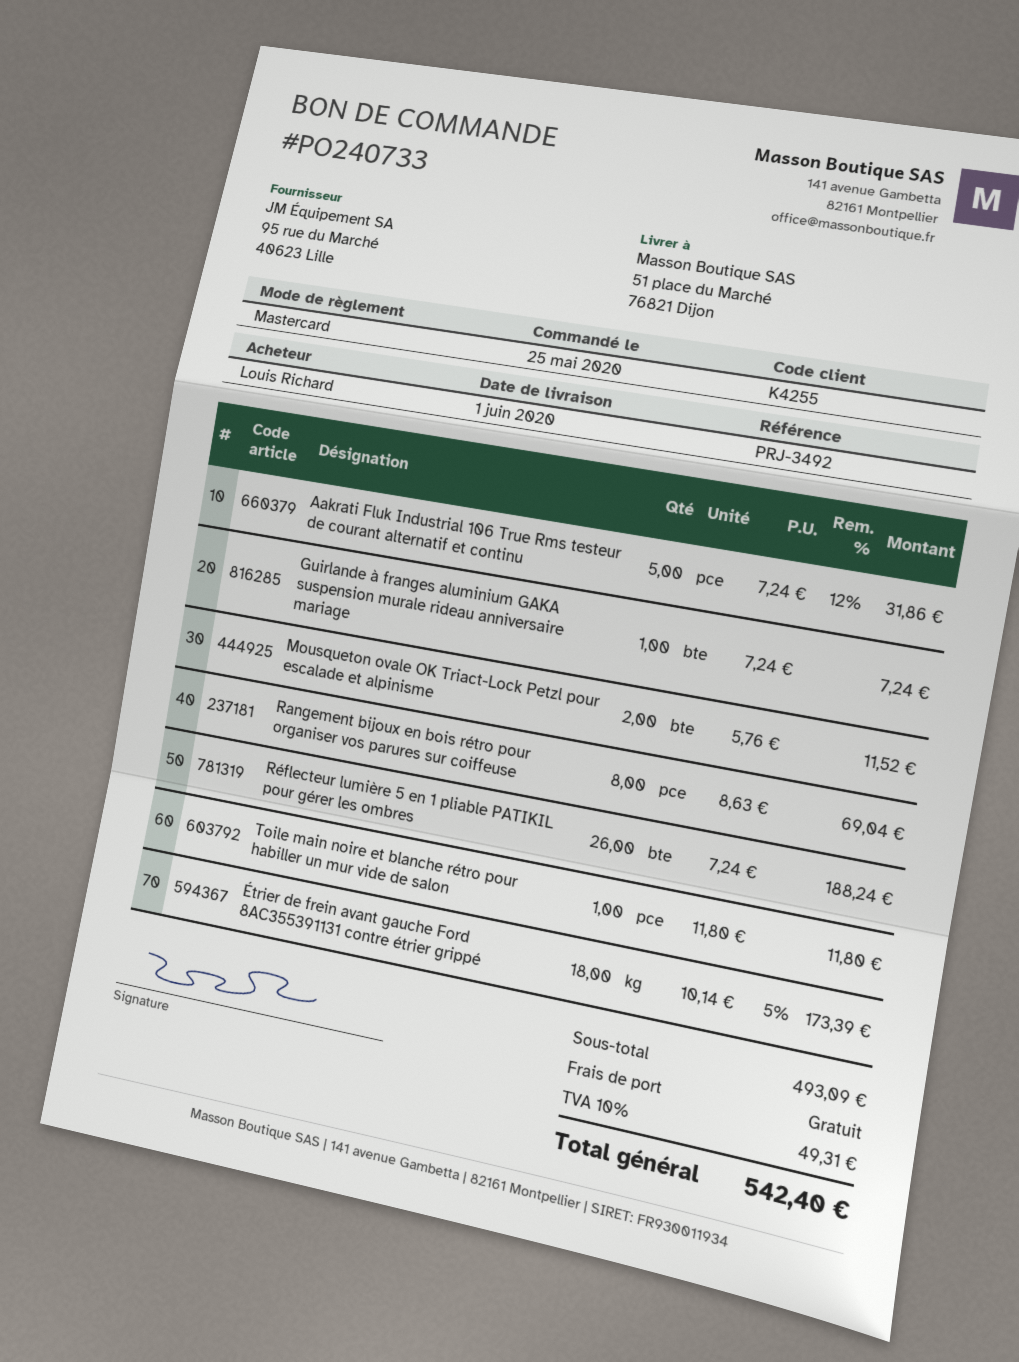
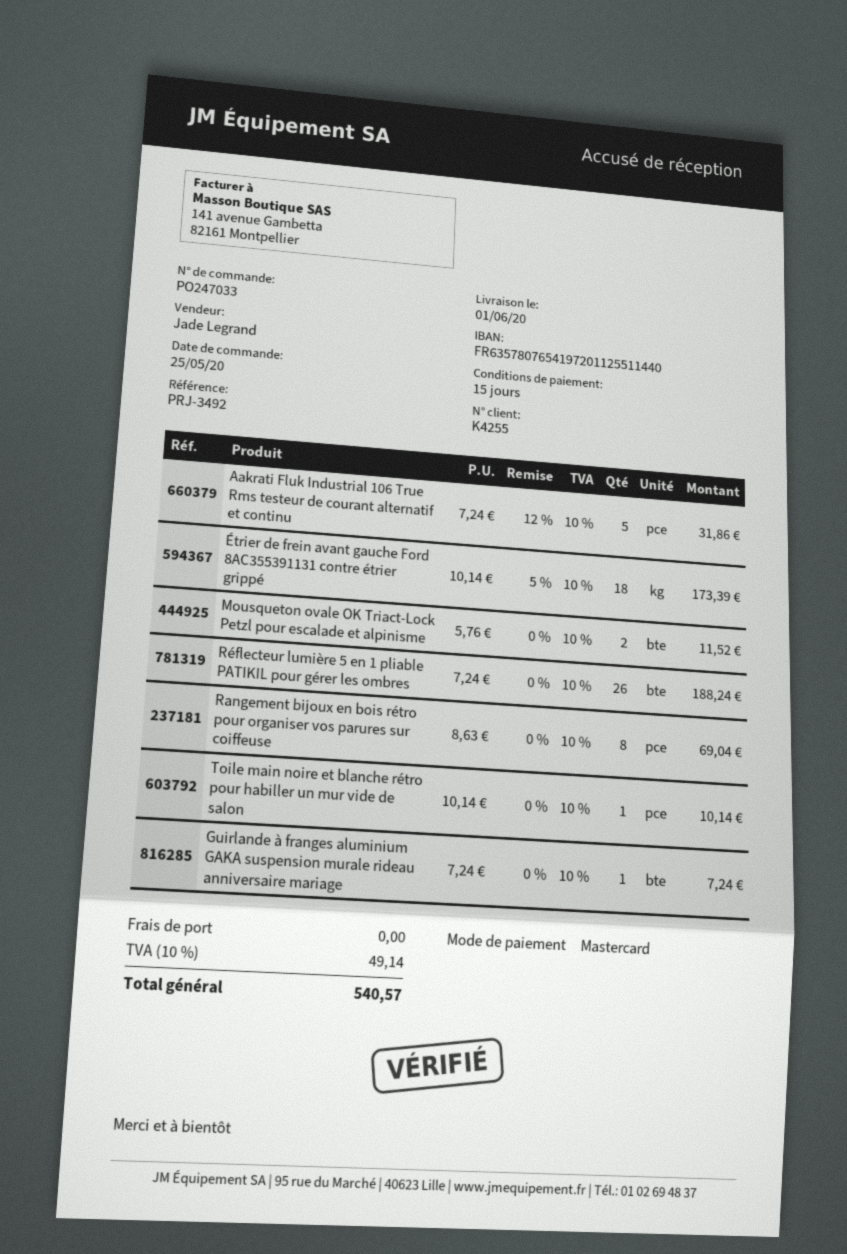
order number: PO240733 -> PO247033
Toile main noire et blanche rétro pour habiller un mur vide de salon: 1 x 11.80 = 11.80 -> 1 x 10.14 = 10.14
tax: 10% = 49.31 -> 10% = 49.14
total: 542.40 -> 540.57

